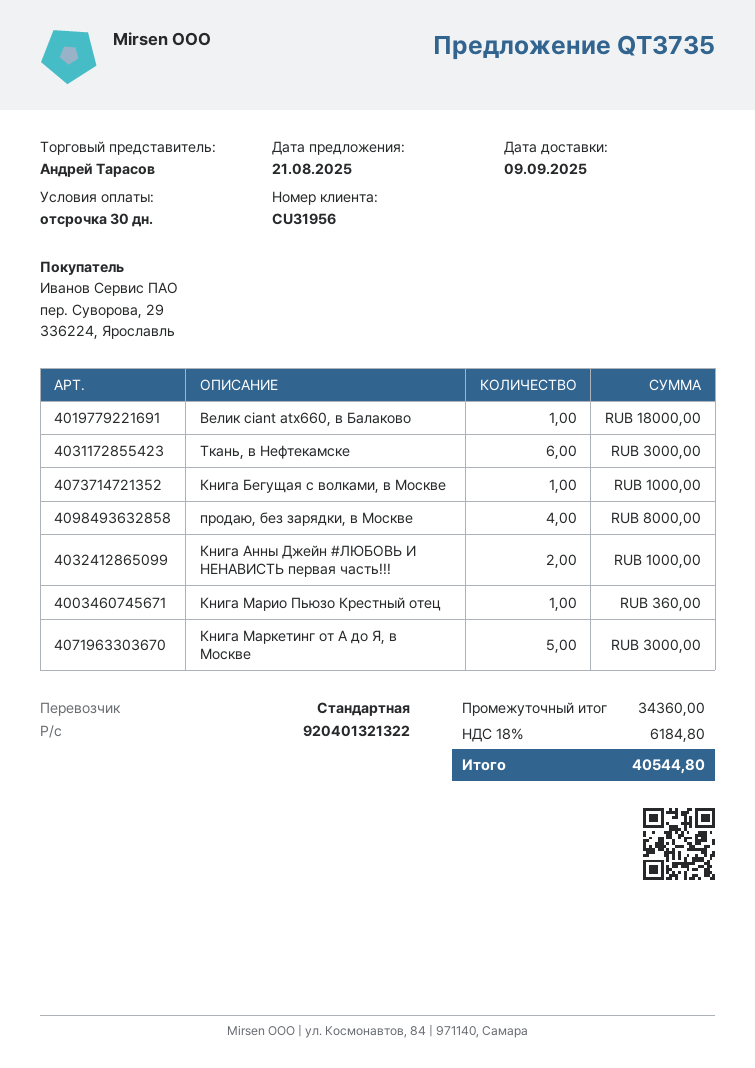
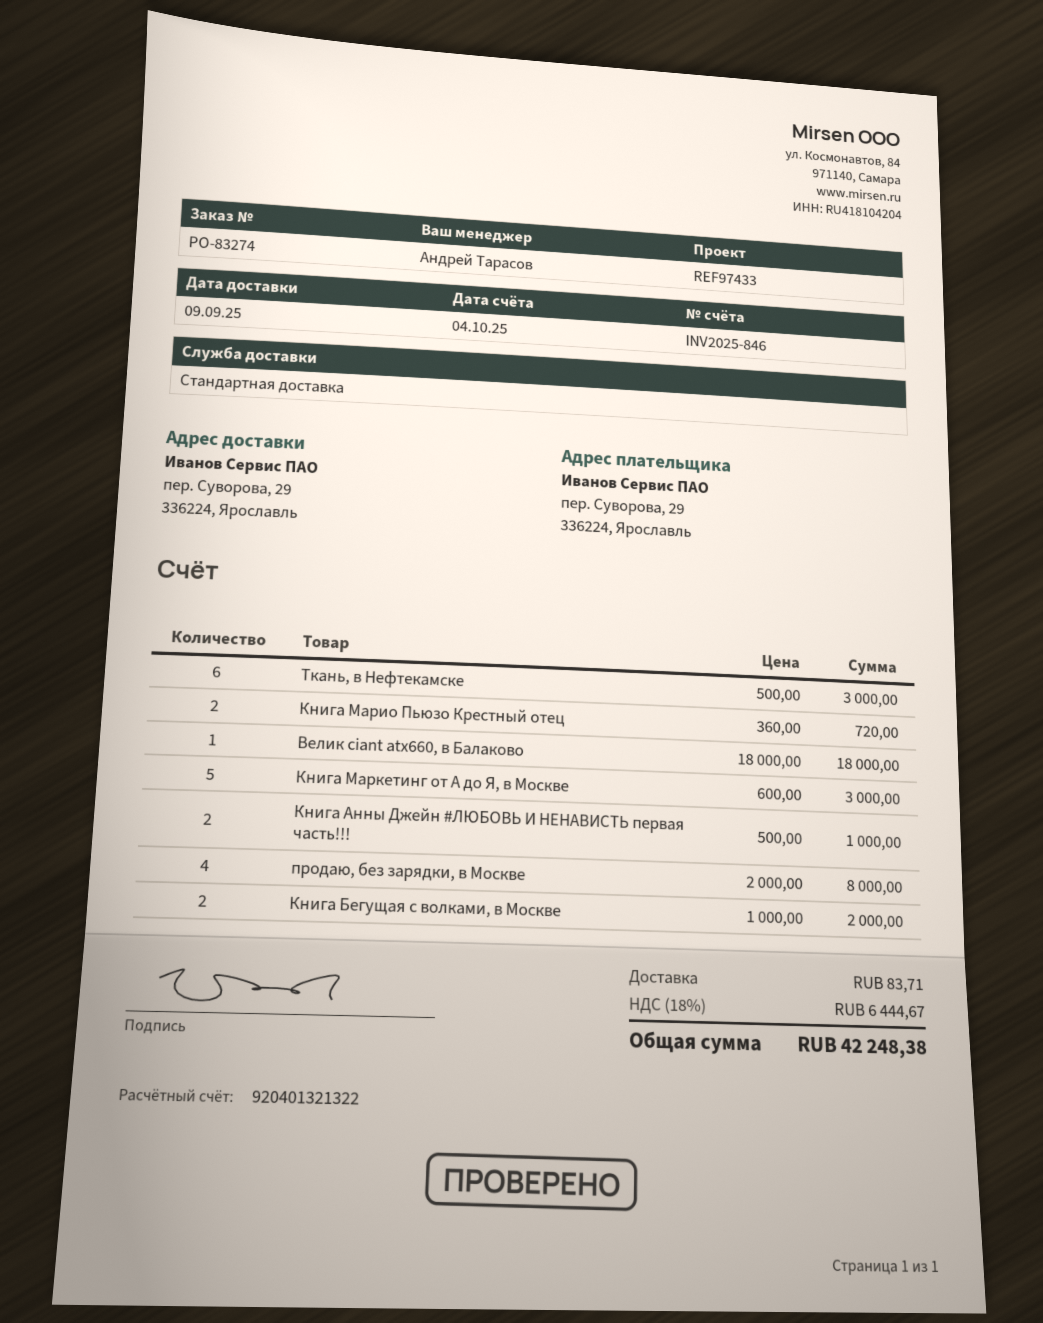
Книга Бегущая с волками, в Москве: 1 for 1000.00 -> 2 for 2000.00
Книга Марио Пьюзо Крестный отец: 1 for 360.00 -> 2 for 720.00
shipping: none -> 83.71
tax: 18% = 6184.80 -> 18% = 6444.67
total: 40544.80 -> 42248.38

